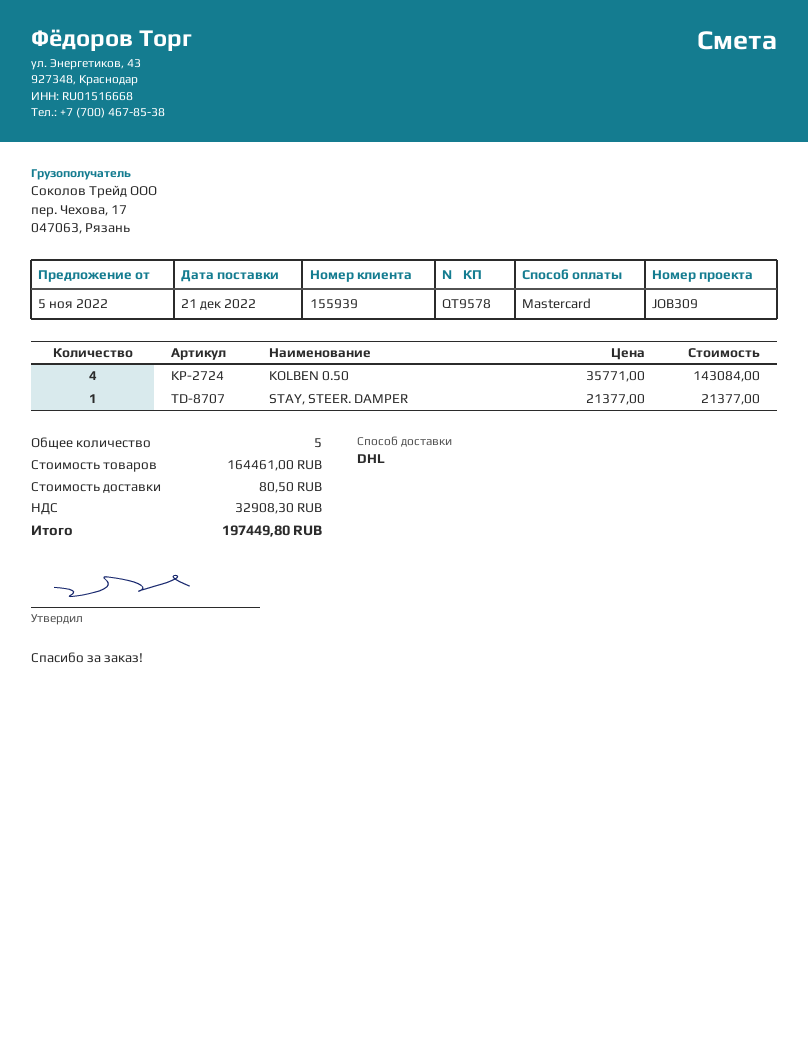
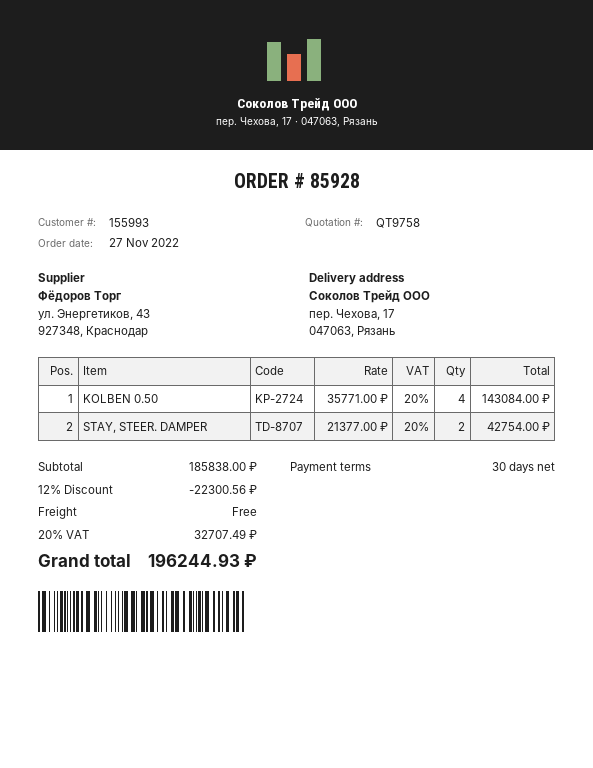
quote number: QT9578 -> QT9758
customer number: 155939 -> 155993
STAY, STEER. DAMPER: 1 x 21377.00 = 21377.00 -> 2 x 21377.00 = 42754.00
subtotal: 164461.00 -> 185838.00
discount: none -> 12% = 22300.56
shipping: 80.50 -> 0.00
tax: 32908.30 -> 32707.49
total: 197449.80 -> 196244.93

